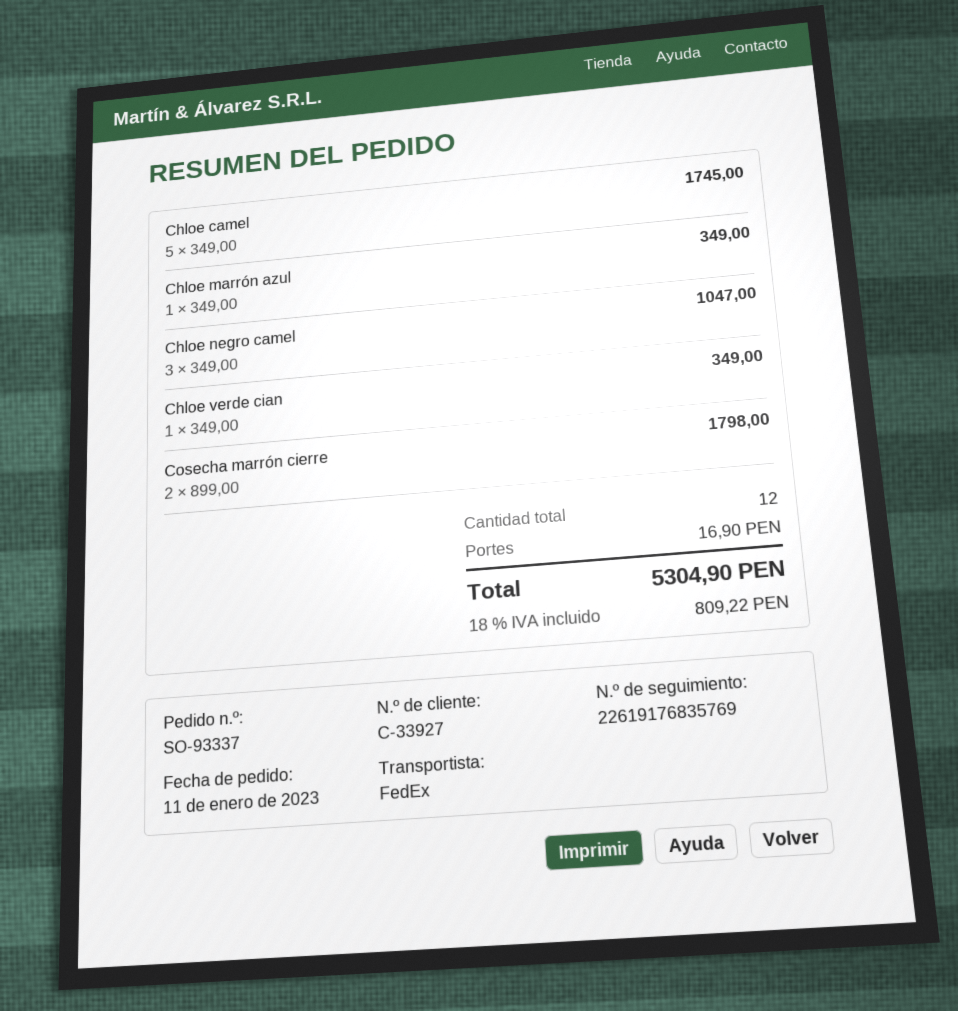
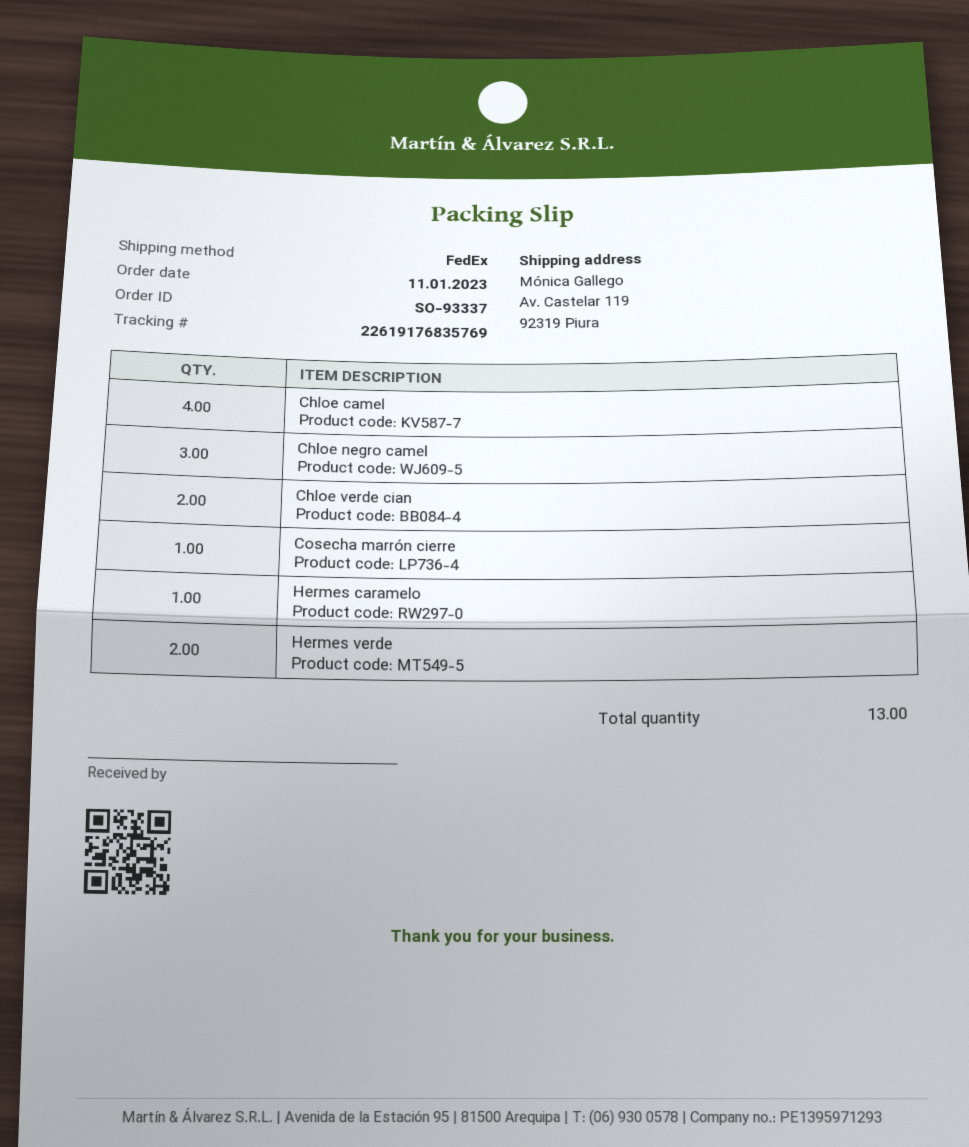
Chloe camel: 5 -> 4
Chloe marrón azul: 1 -> none
Chloe verde cian: 1 -> 2
Cosecha marrón cierre: 2 -> 1
Hermes caramelo: none -> 1
Hermes verde: none -> 2
total quantity: 12 -> 13

